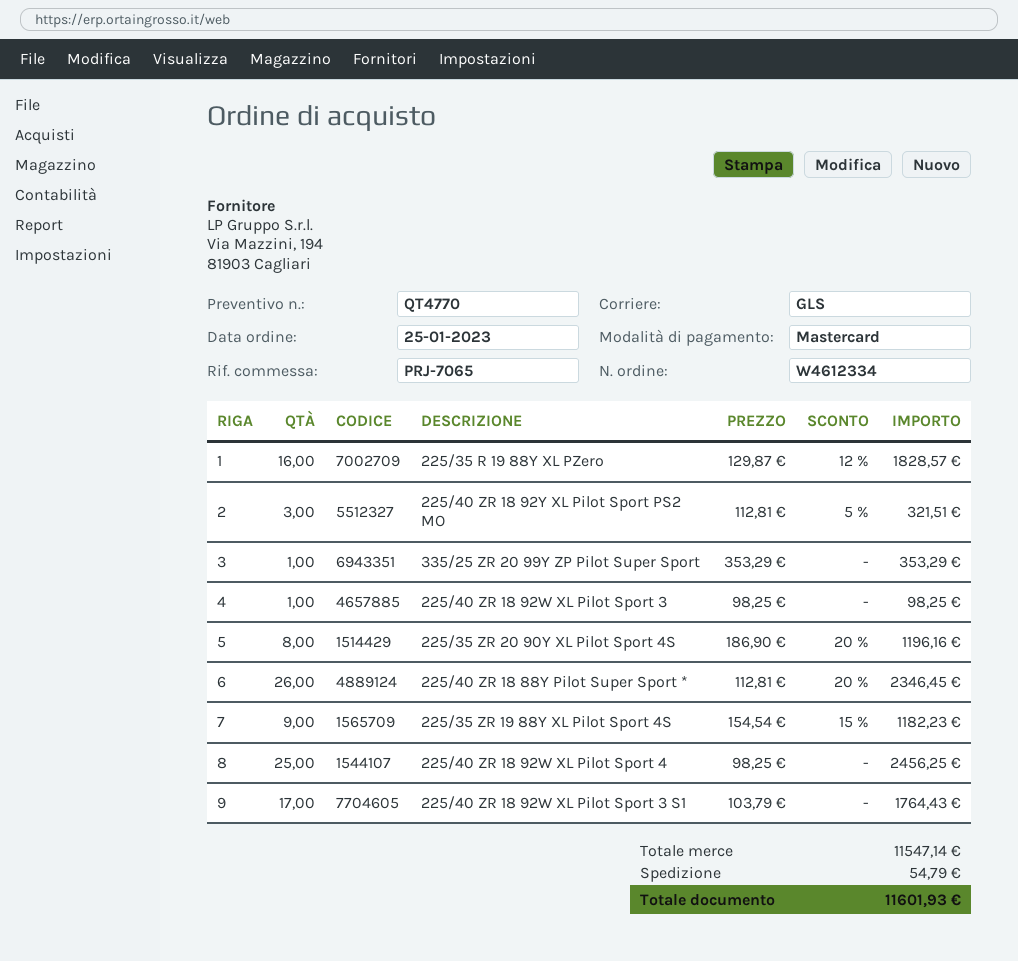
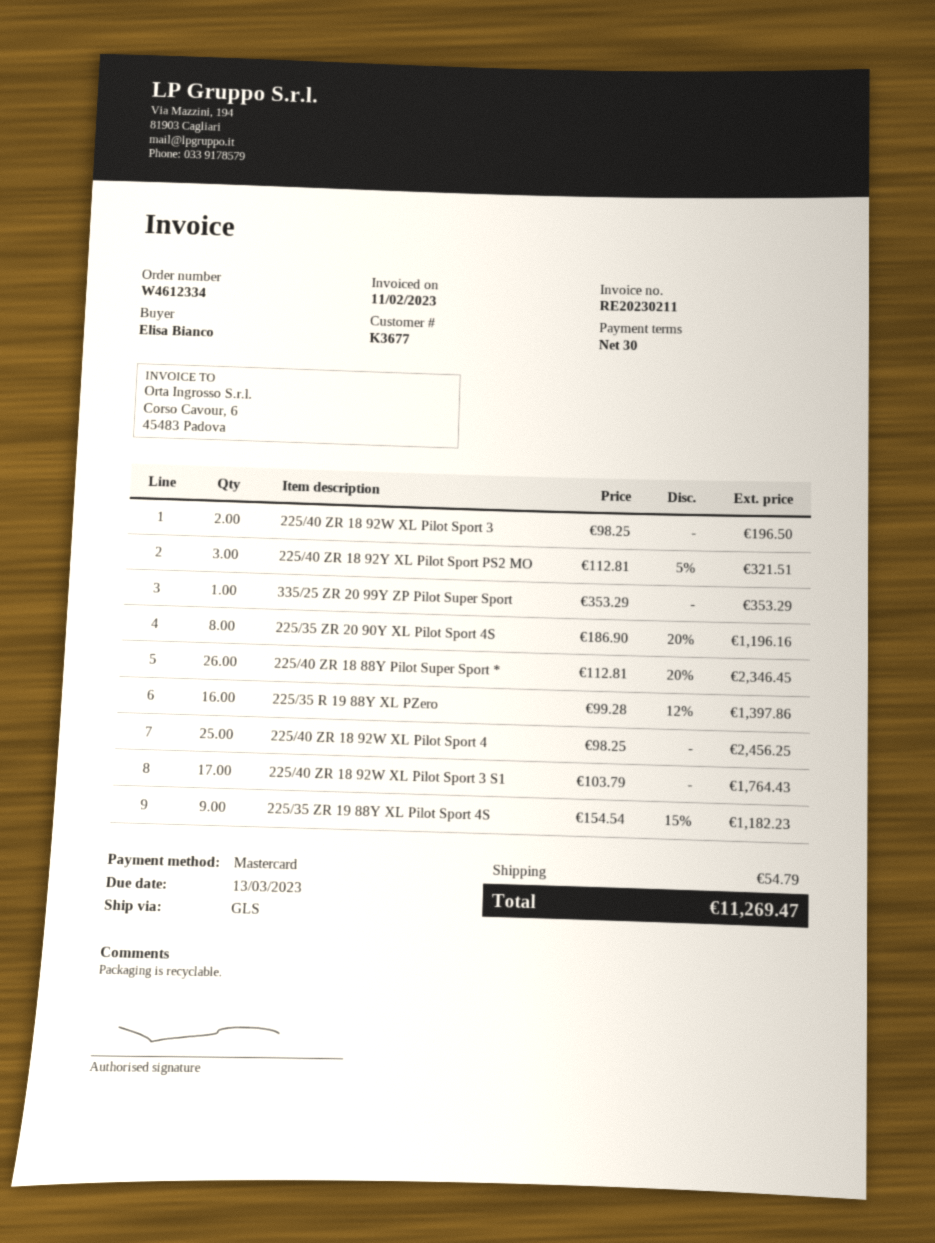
225/35 R 19 88Y XL PZero: 16 x 129.87 - 12% = 1828.57 -> 16 x 99.28 - 12% = 1397.86
225/40 ZR 18 92W XL Pilot Sport 3: 1 x 98.25 = 98.25 -> 2 x 98.25 = 196.50
total: 11601.93 -> 11269.47

